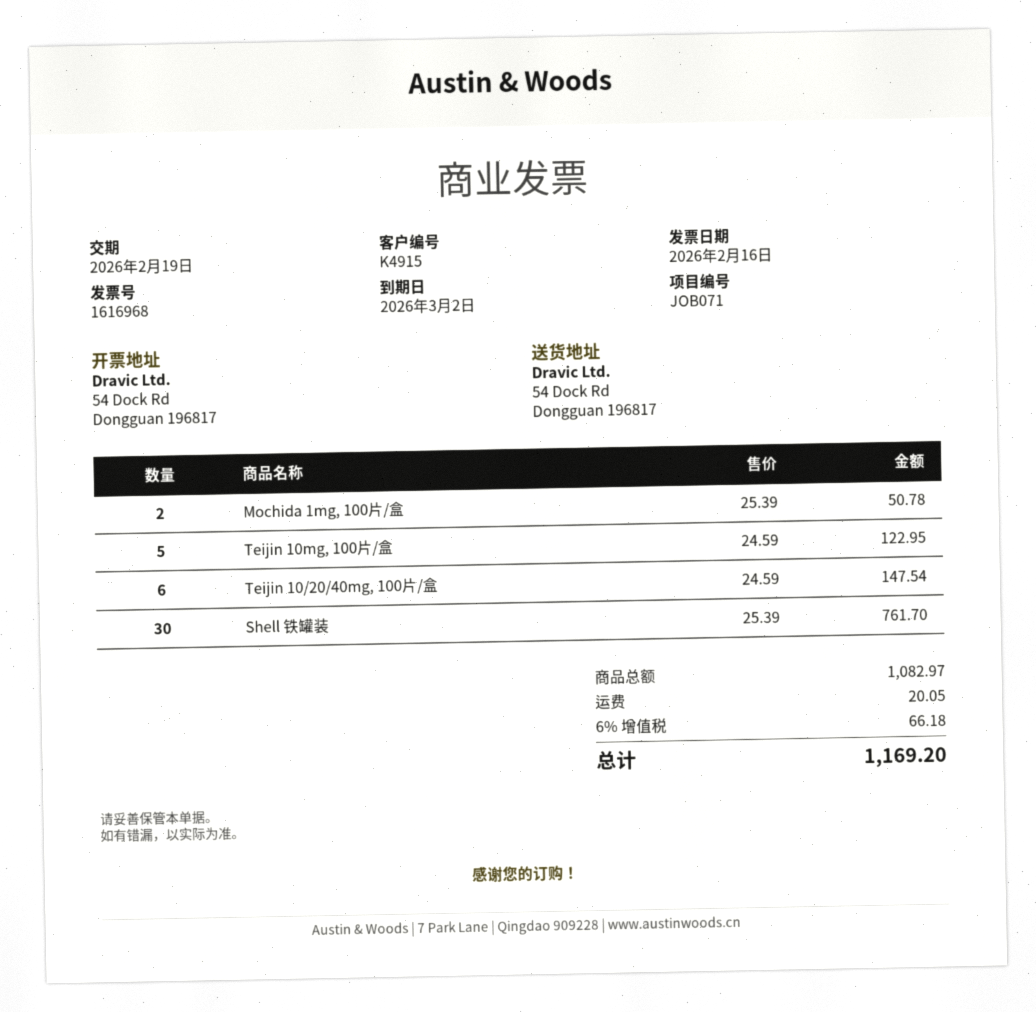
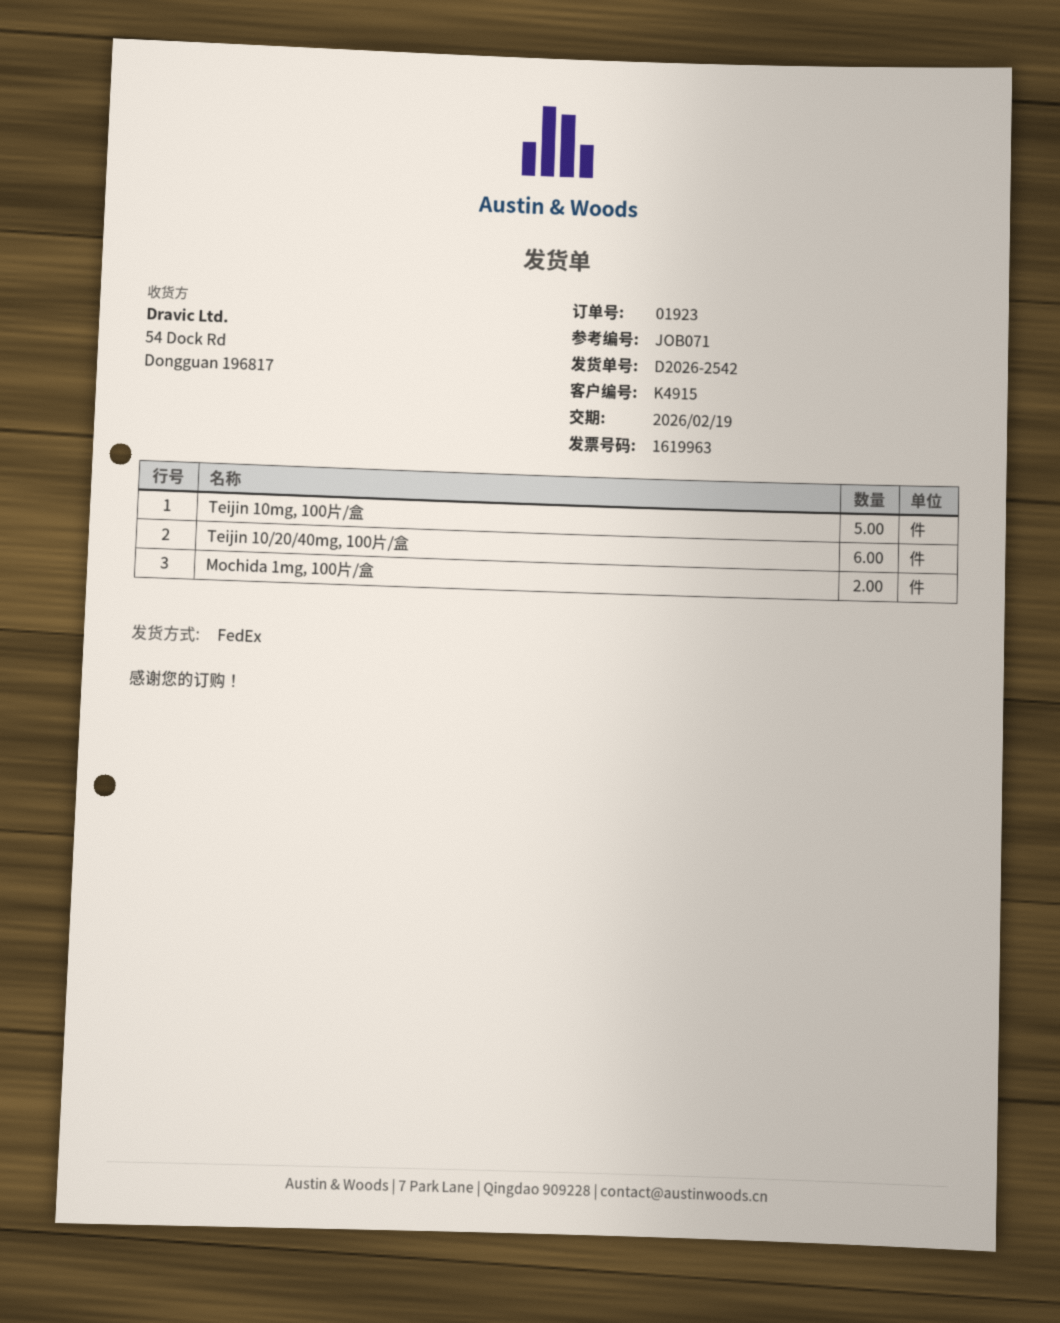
invoice number: 1616968 -> 1619963
Shell 铁罐装: 30 -> none

